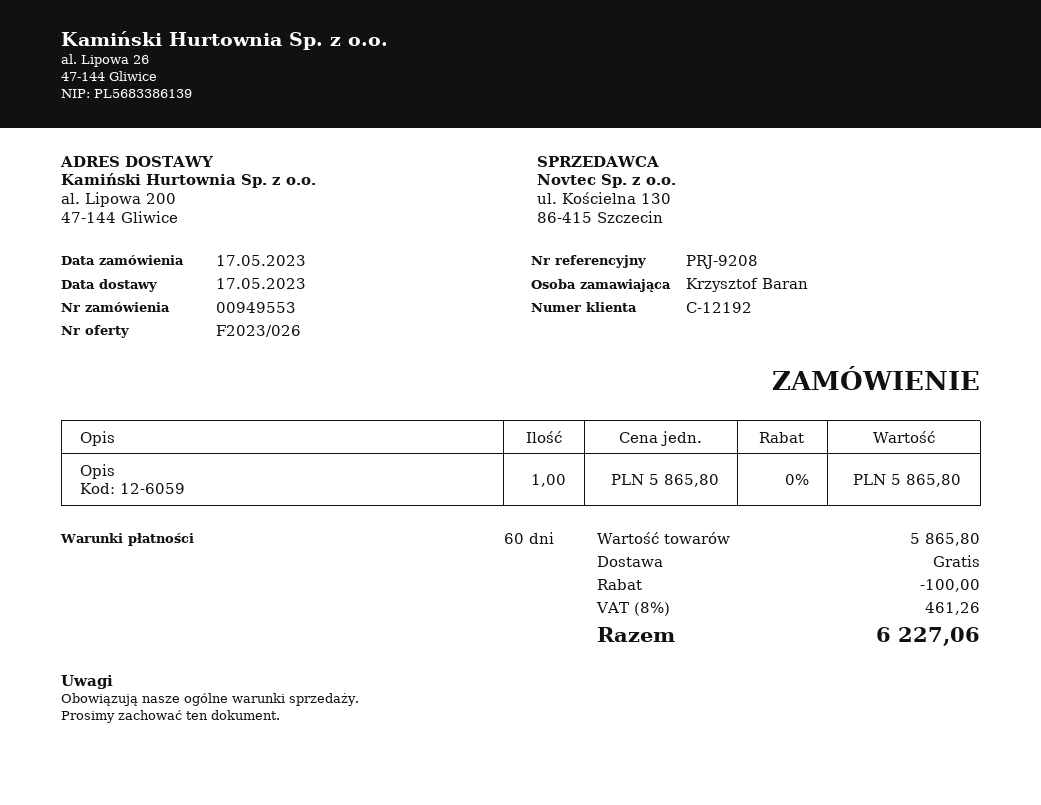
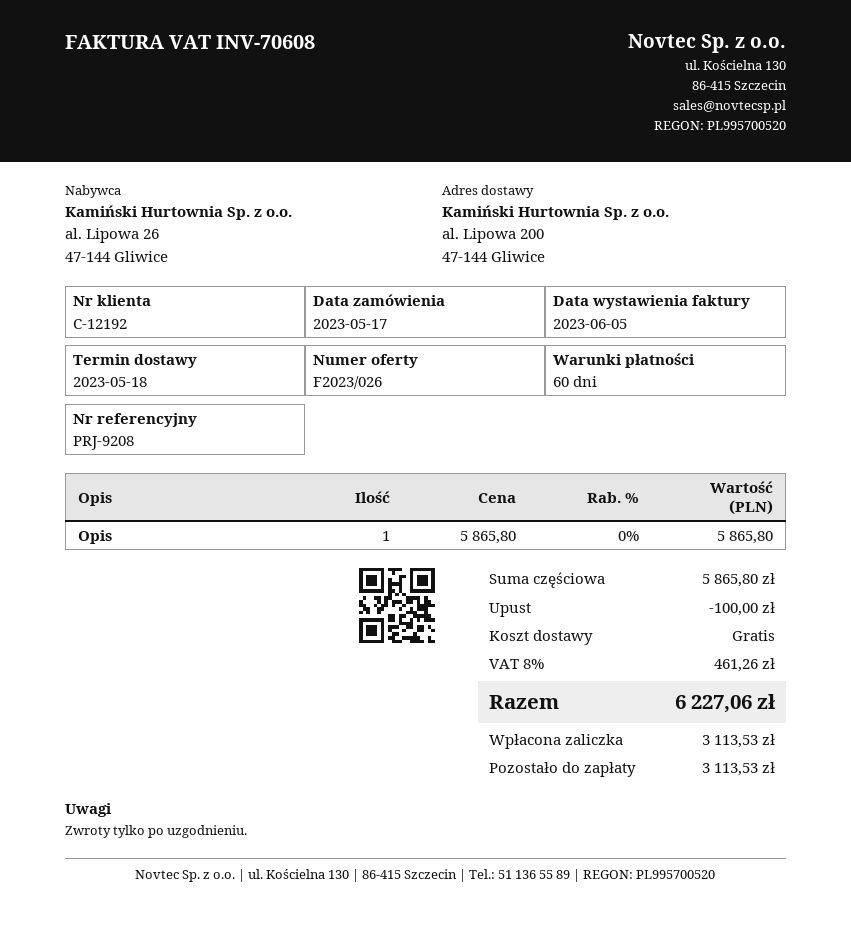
delivery date: 2023-05-17 -> 2023-05-18

